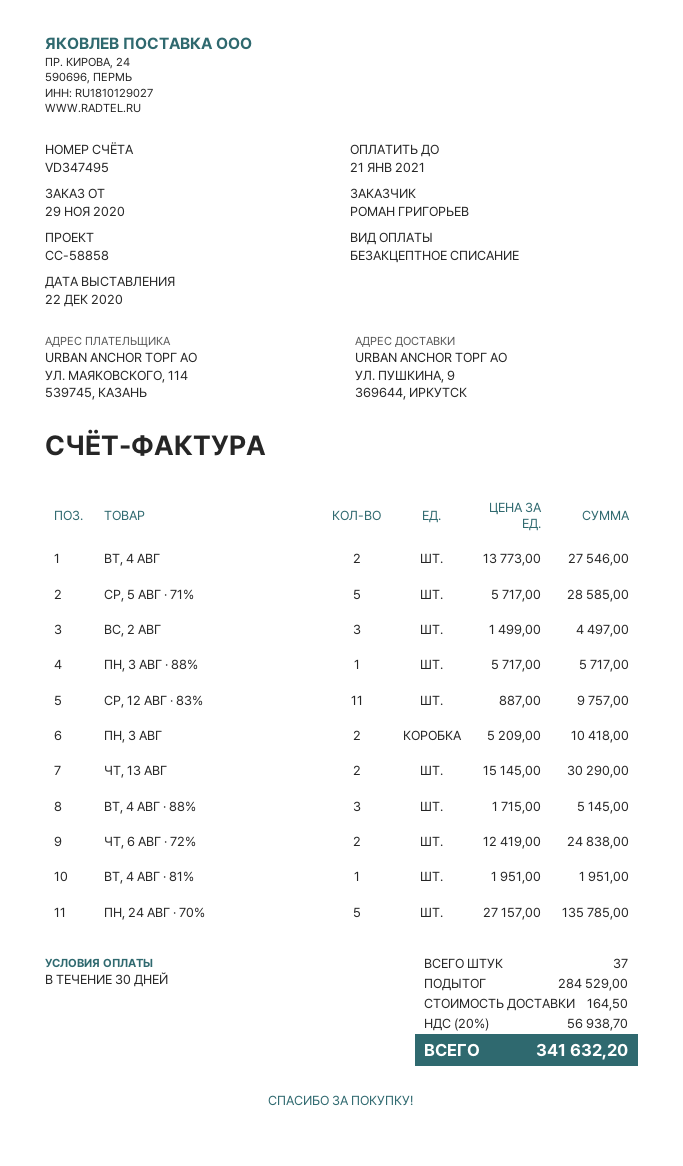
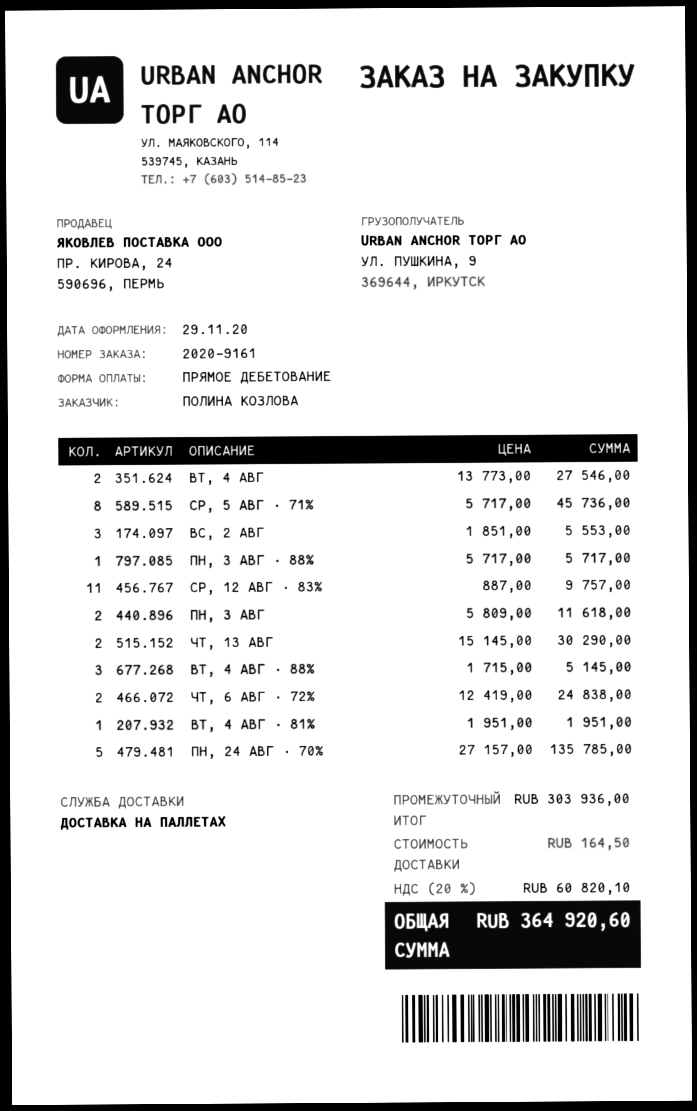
ordered by: РОМАН ГРИГОРЬЕВ -> ПОЛИНА КОЗЛОВА
СР, 5 АВГ · 71%: 5 x 5717.00 = 28585.00 -> 8 x 5717.00 = 45736.00
ВС, 2 АВГ: 3 x 1499.00 = 4497.00 -> 3 x 1851.00 = 5553.00
ПН, 3 АВГ: 2 x 5209.00 = 10418.00 -> 2 x 5809.00 = 11618.00
subtotal: 284529.00 -> 303936.00
tax: 20% = 56938.70 -> 20% = 60820.10
total: 341632.20 -> 364920.60

